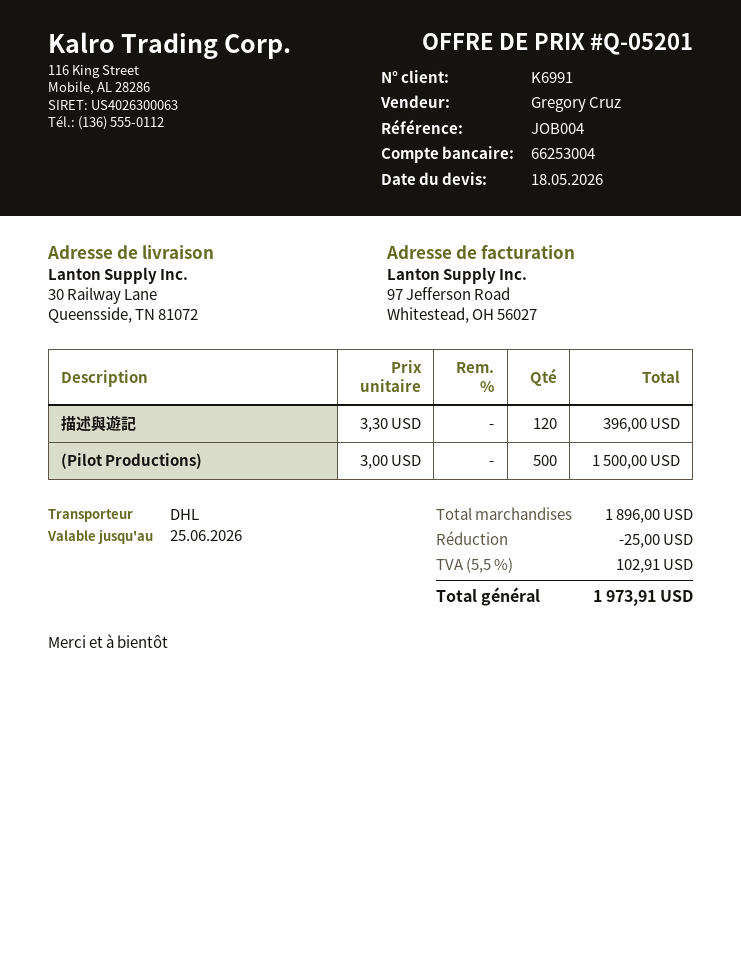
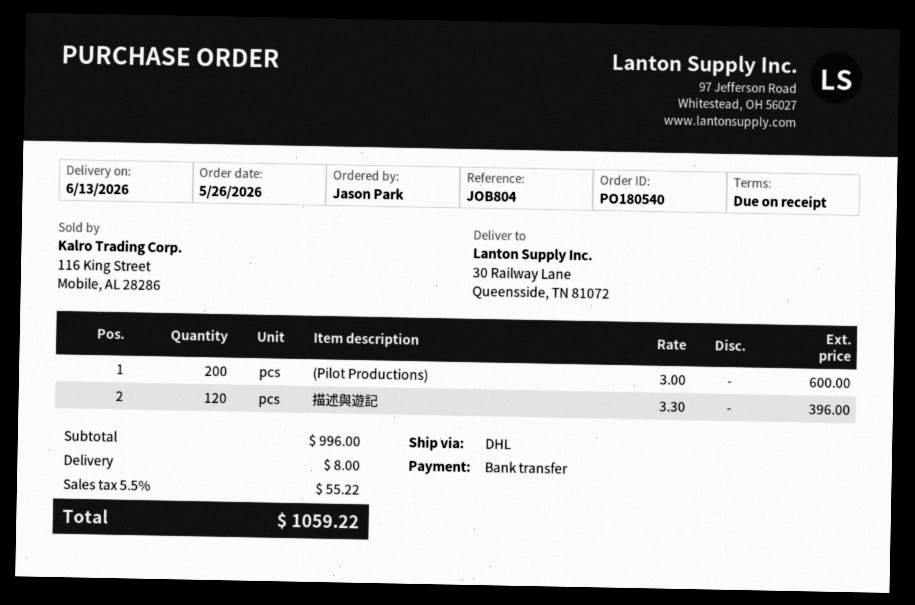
reference: JOB004 -> JOB804
(Pilot Productions): 500 x 3.00 = 1500.00 -> 200 x 3.00 = 600.00
subtotal: 1896.00 -> 996.00
discount: 25.00 -> none
shipping: none -> 8.00
tax: 5.5% = 102.91 -> 5.5% = 55.22
total: 1973.91 -> 1059.22

